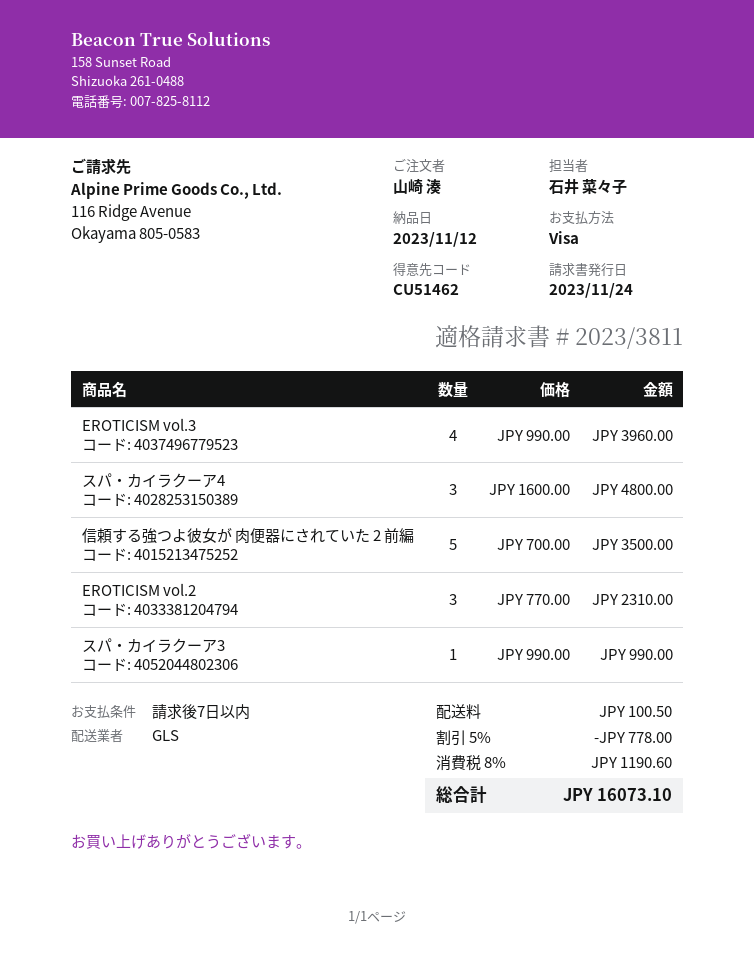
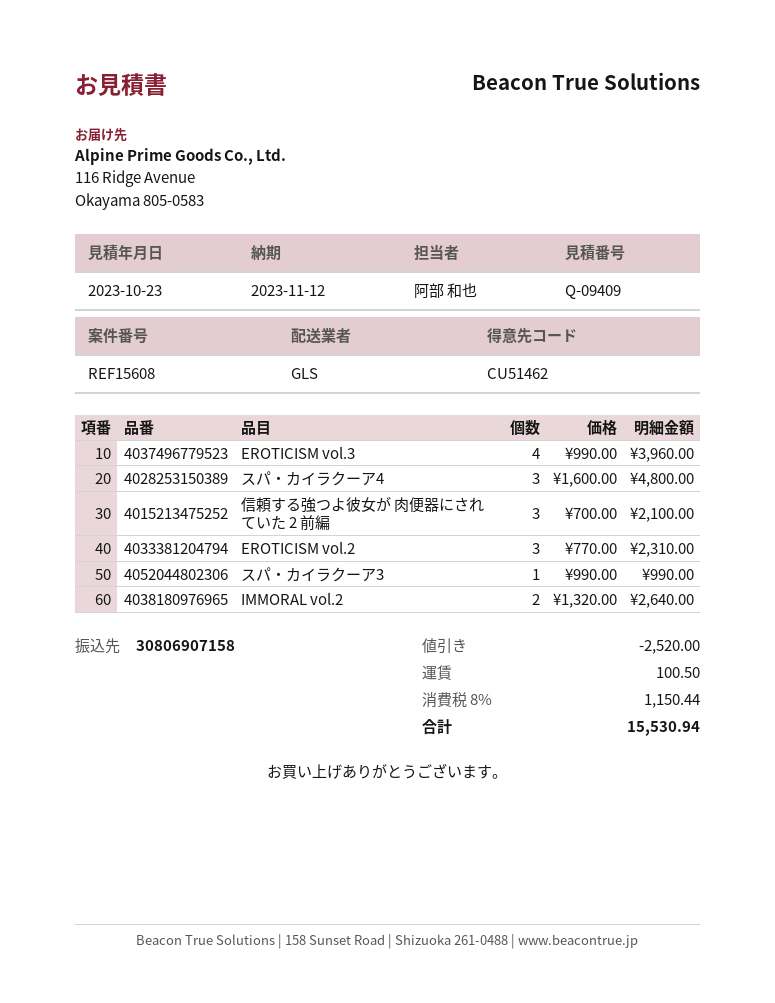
sales rep: 石井 菜々子 -> 阿部 和也
信頼する強つよ彼女が 肉便器にされていた 2 前編: 5 x 700.00 = 3500.00 -> 3 x 700.00 = 2100.00
IMMORAL vol.2: none -> 2 x 1320.00 = 2640.00
discount: 778.00 -> 2520.00
tax: 8% = 1190.60 -> 8% = 1150.44
total: 16073.10 -> 15530.94

